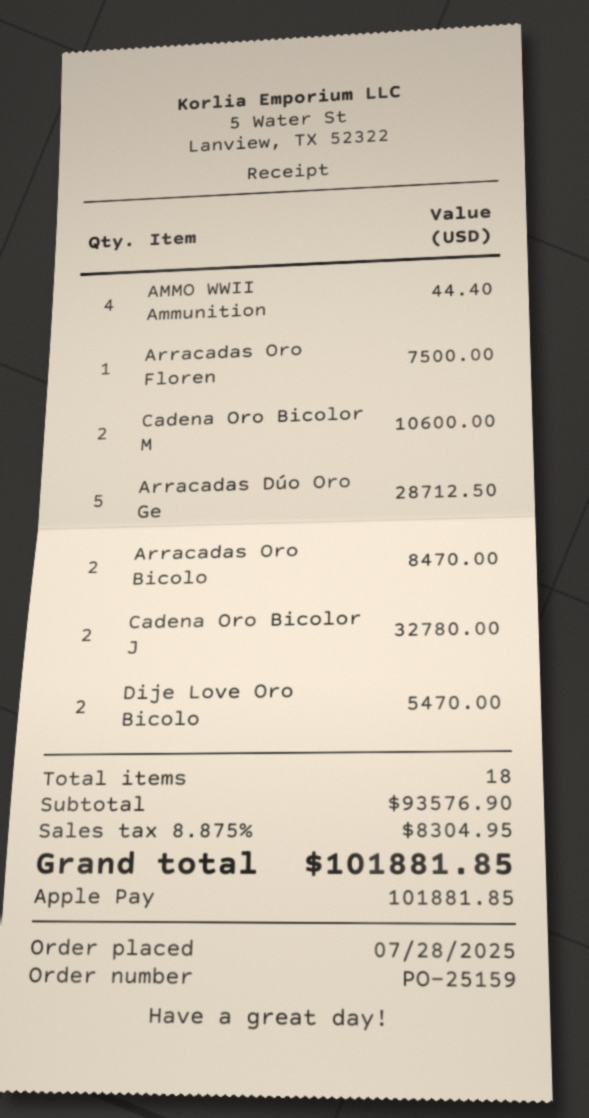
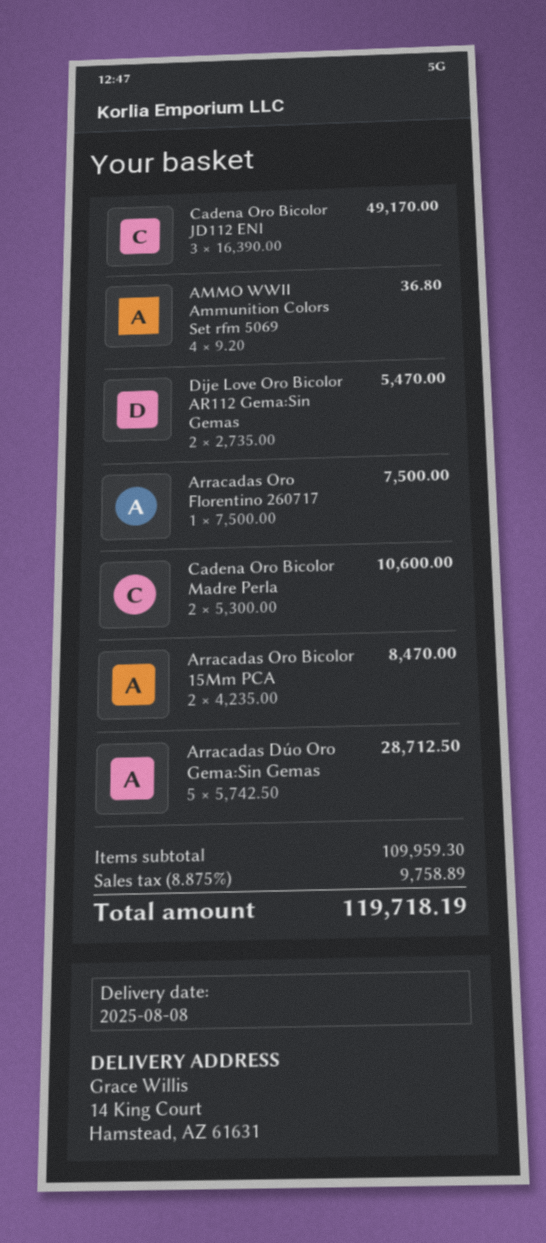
AMMO WWII Ammunition: 4 for 44.40 -> 4 for 36.80
Cadena Oro Bicolor J: 2 for 32780.00 -> 3 for 49170.00
subtotal: 93576.90 -> 109959.30
tax: 8.875% = 8304.95 -> 8.875% = 9758.89
total: 101881.85 -> 119718.19

